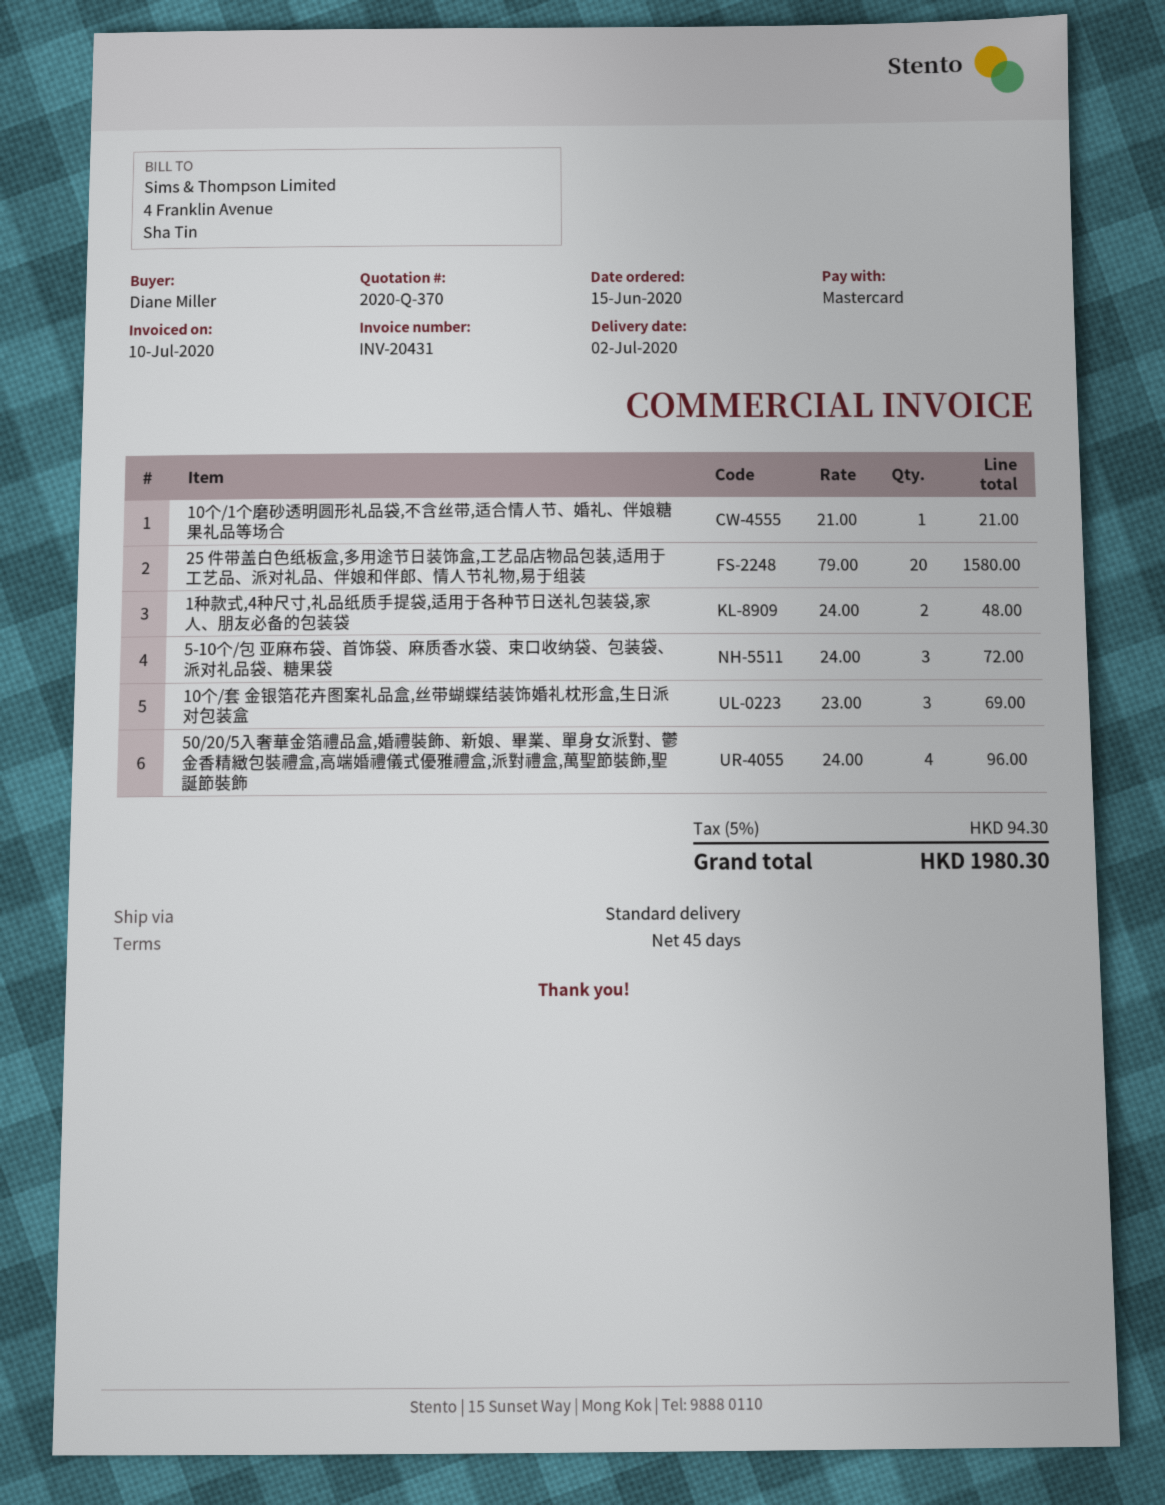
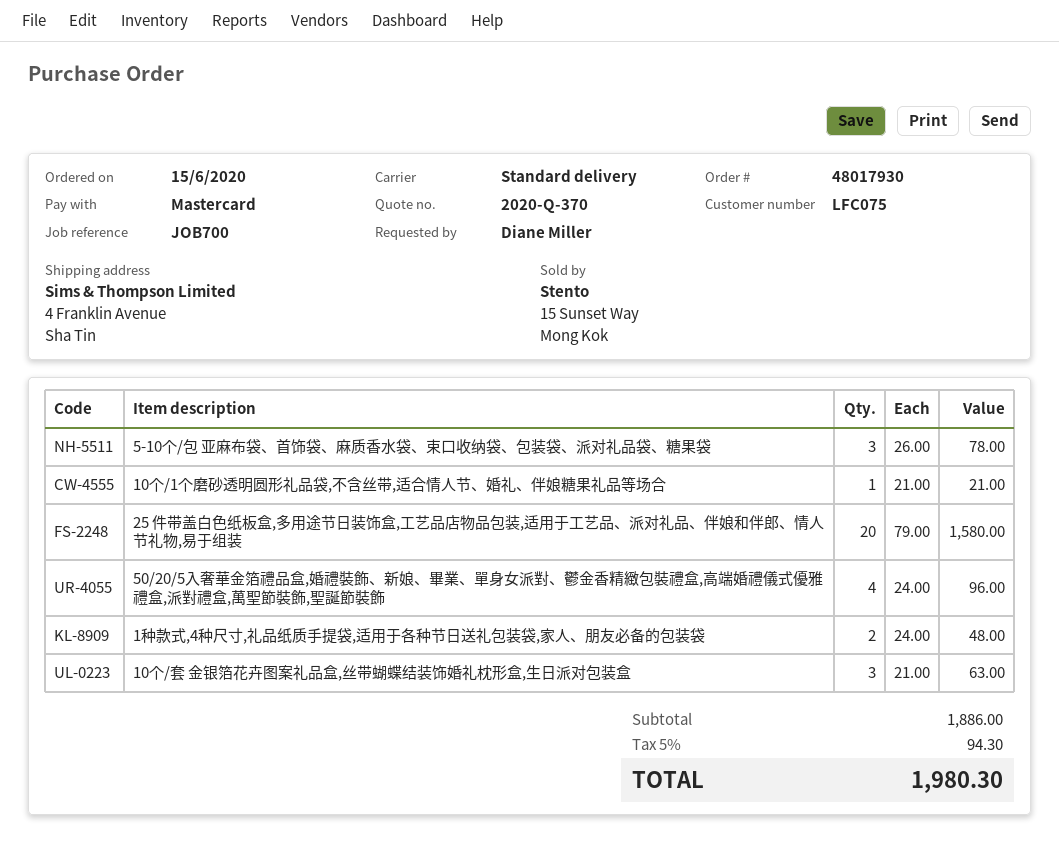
5-10个/包 亚麻布袋、首饰袋、麻质香水袋、束口收纳袋、包装袋、派对礼品袋、糖果袋: 3 x 24.00 = 72.00 -> 3 x 26.00 = 78.00
10个/套 金银箔花卉图案礼品盒,丝带蝴蝶结装饰婚礼枕形盒,生日派对包装盒: 3 x 23.00 = 69.00 -> 3 x 21.00 = 63.00

